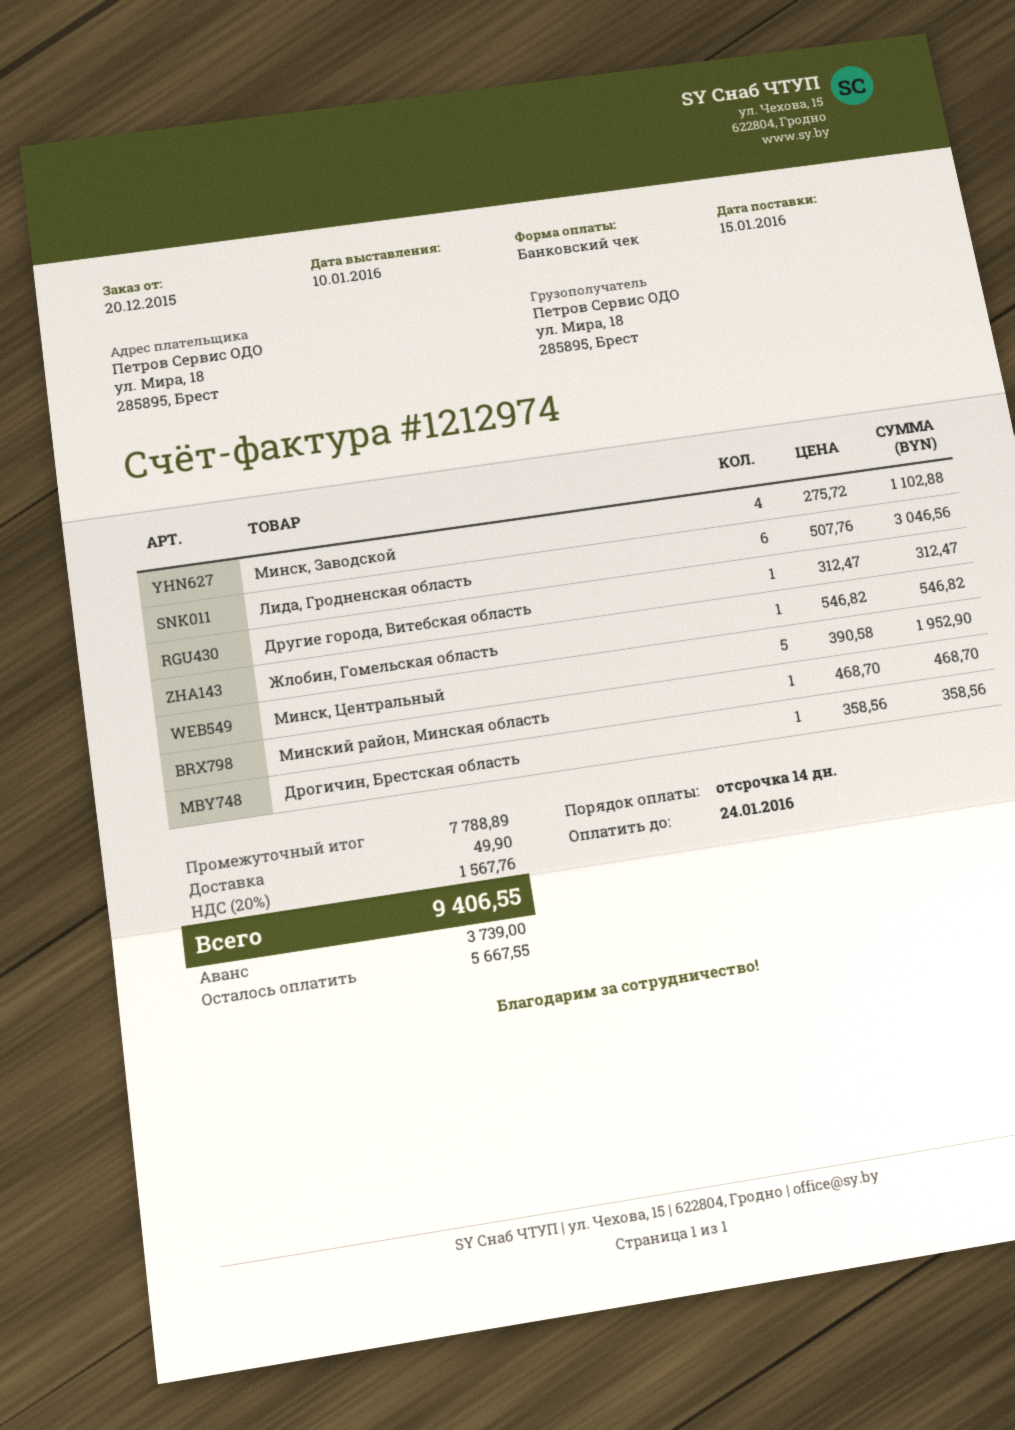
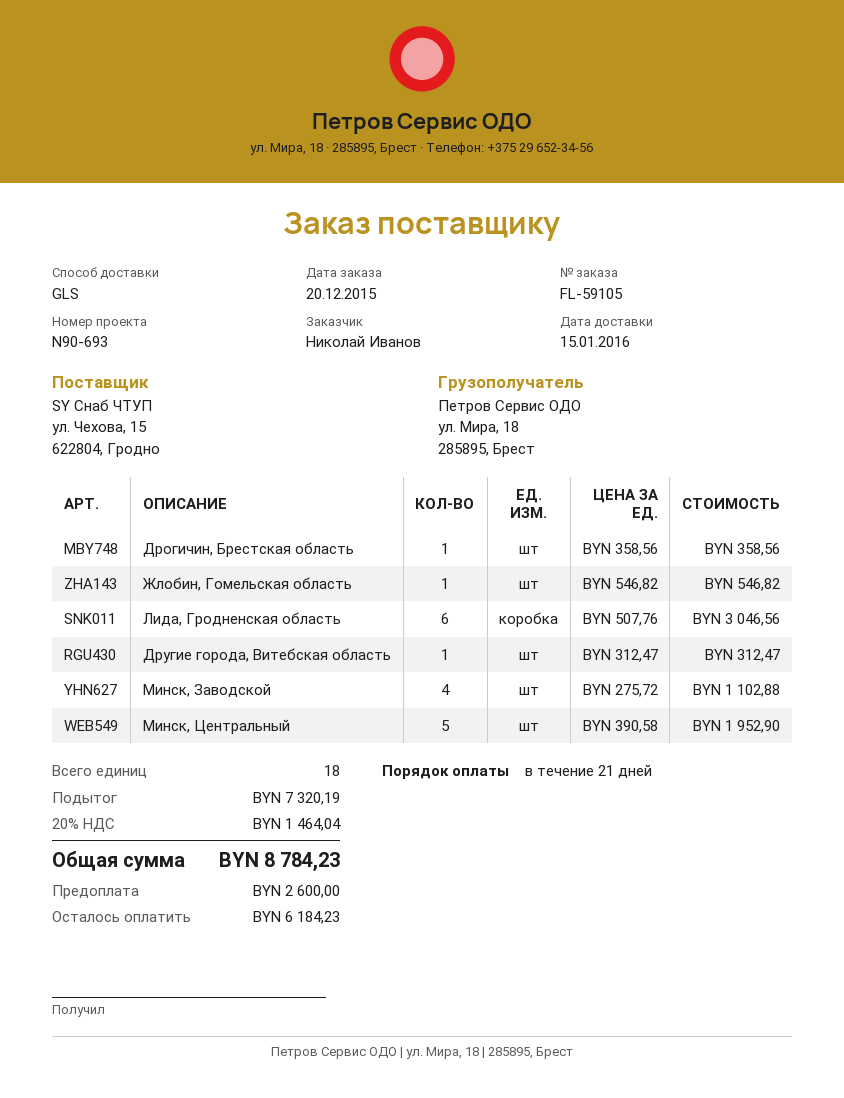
payment terms: 14 days -> 21 days
Минский район, Минская область: 1 x 468.70 = 468.70 -> none
subtotal: 7788.89 -> 7320.19
shipping: 49.90 -> none
tax: 20% = 1567.76 -> 20% = 1464.04
total: 9406.55 -> 8784.23
deposit: 3739.00 -> 2600.00
balance: 5667.55 -> 6184.23

